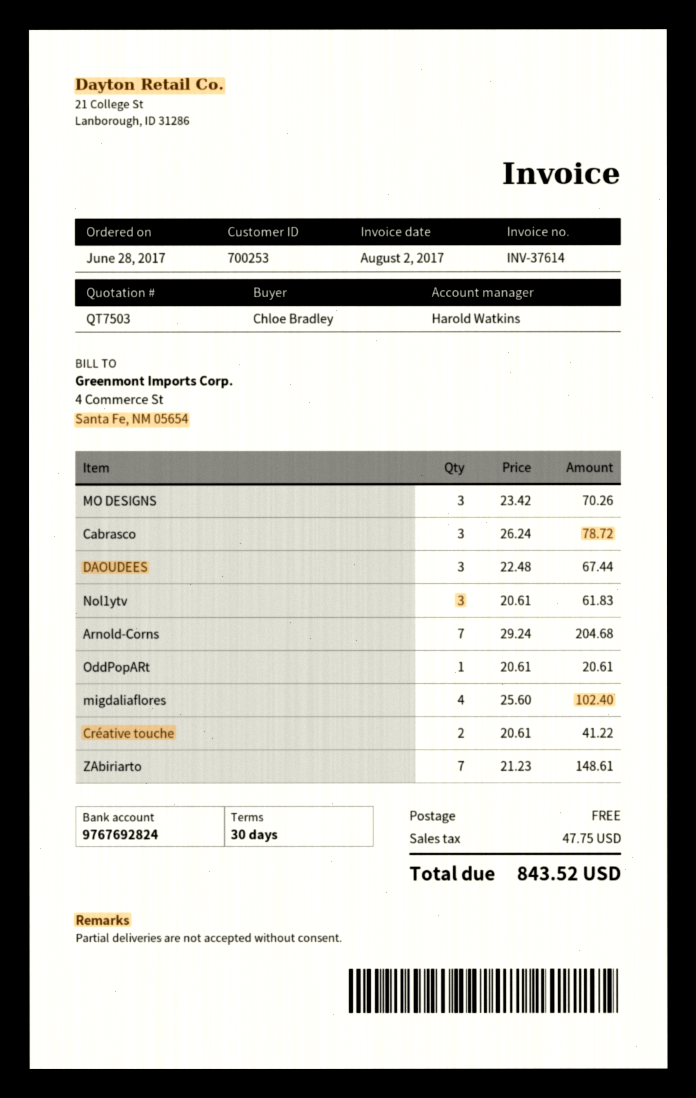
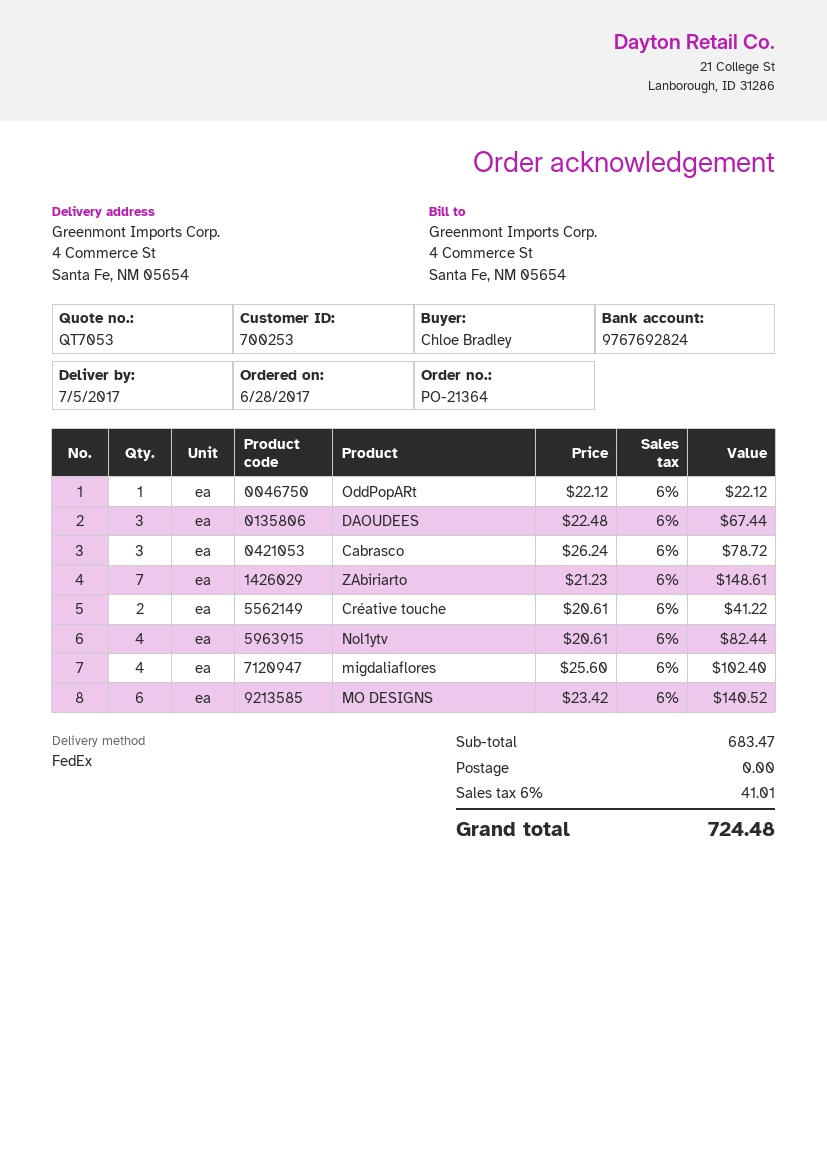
quote number: QT7503 -> QT7053
MO DESIGNS: 3 x 23.42 = 70.26 -> 6 x 23.42 = 140.52
Nol1ytv: 3 x 20.61 = 61.83 -> 4 x 20.61 = 82.44
Arnold-Corns: 7 x 29.24 = 204.68 -> none
OddPopARt: 1 x 20.61 = 20.61 -> 1 x 22.12 = 22.12
tax: 47.75 -> 41.01
total: 843.52 -> 724.48

